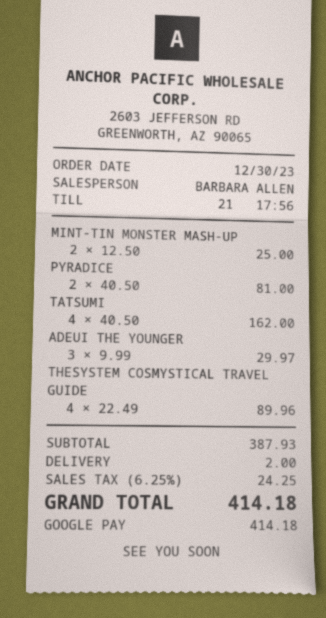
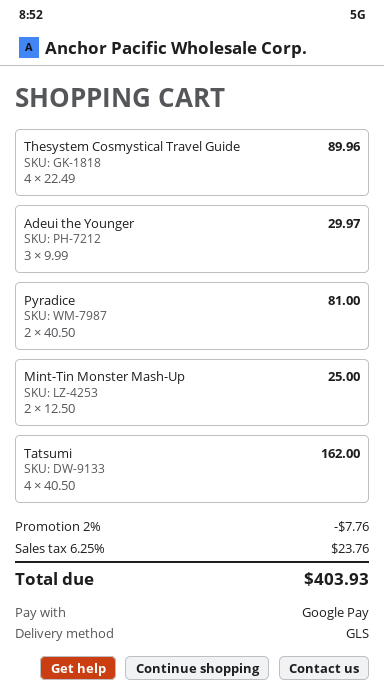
discount: none -> 2% = 7.76
shipping: 2.00 -> none
tax: 6.25% = 24.25 -> 6.25% = 23.76
total: 414.18 -> 403.93

